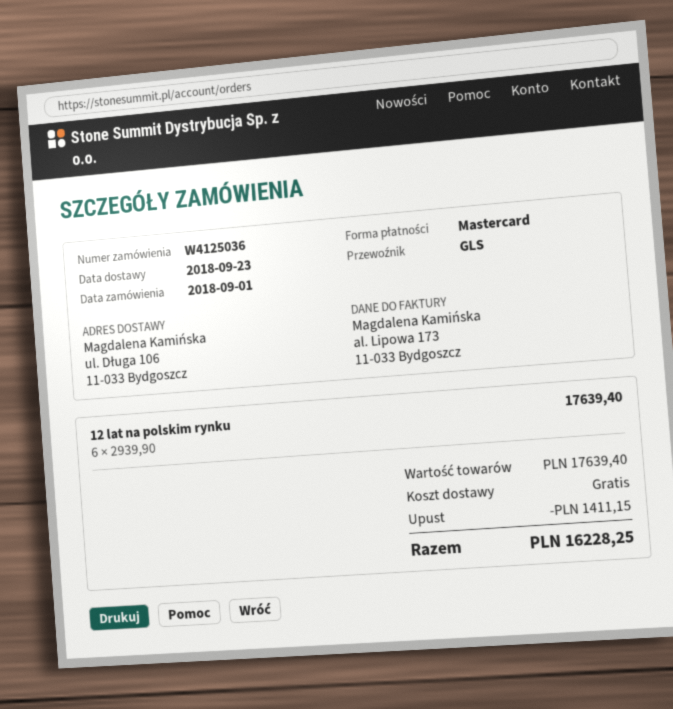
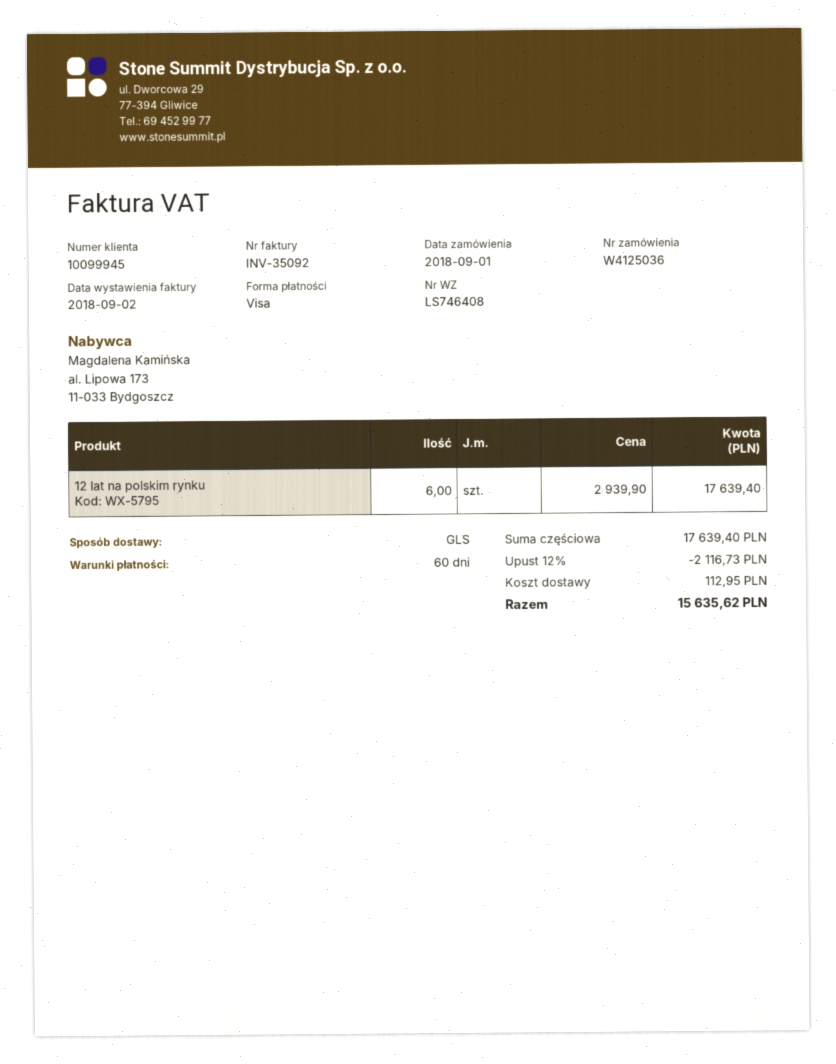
payment method: Mastercard -> Visa
discount: 1411.15 -> 2116.73
shipping: 0.00 -> 112.95
total: 16228.25 -> 15635.62

